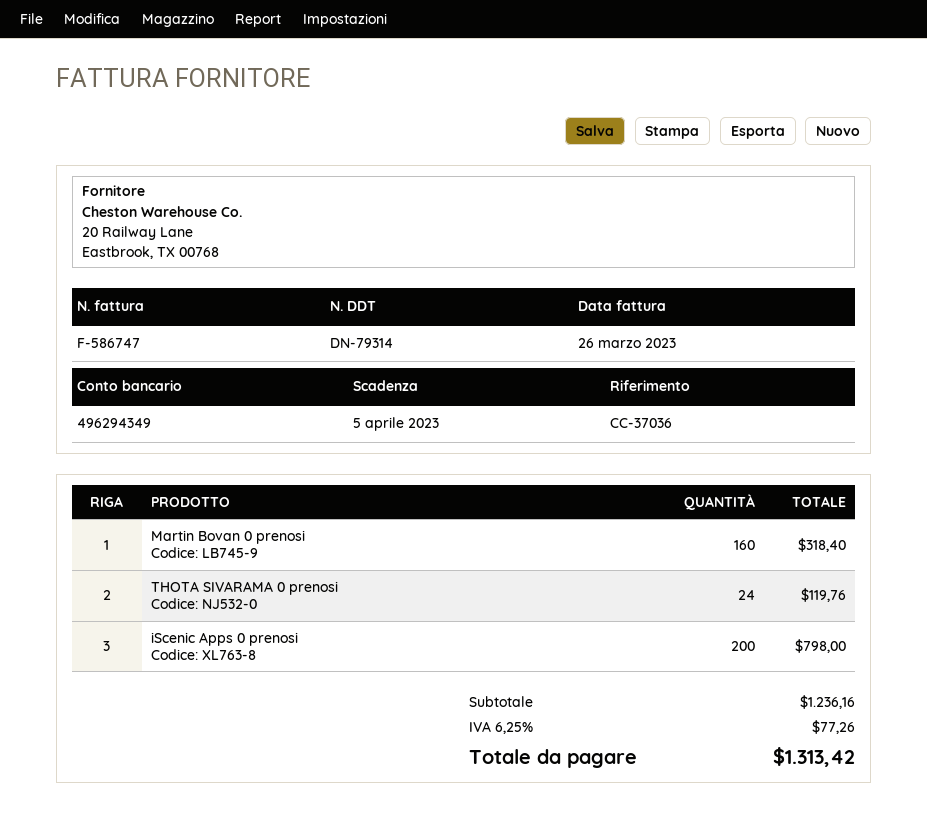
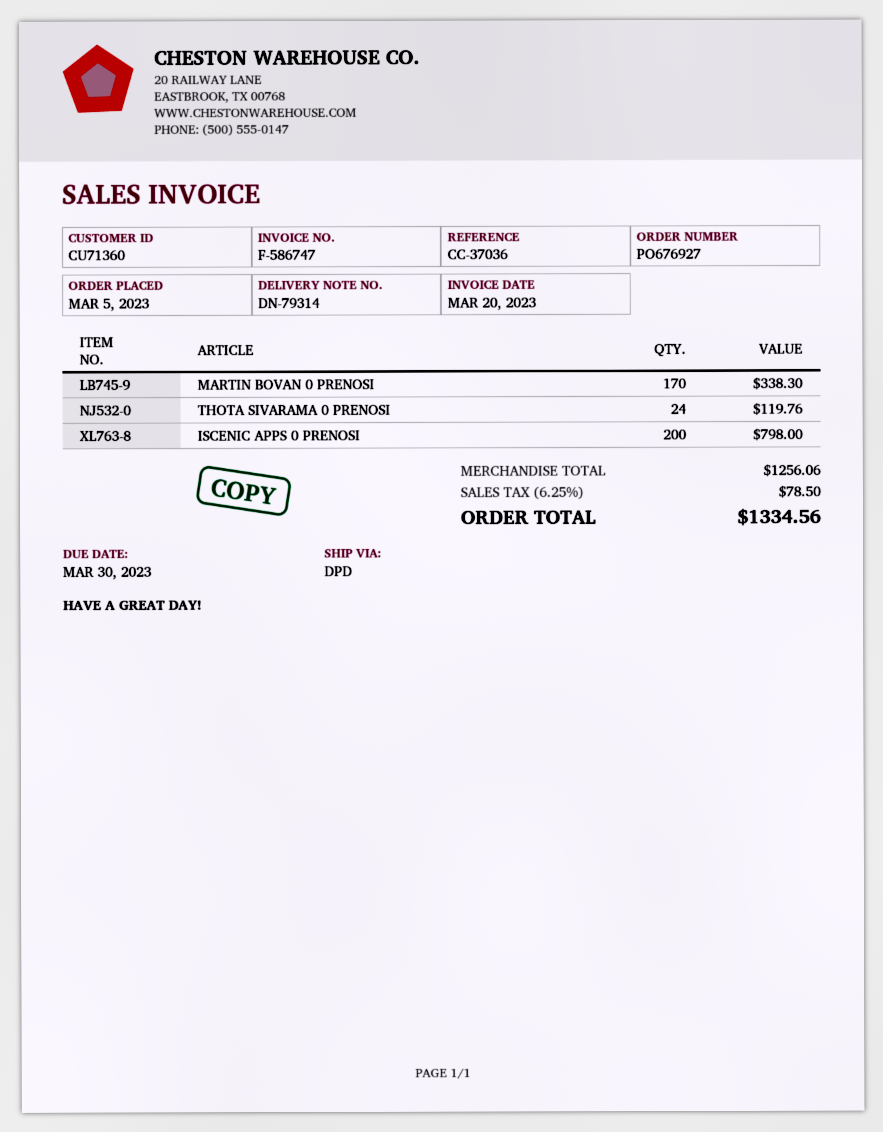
invoice date: 2023-03-26 -> 2023-03-20
due date: 2023-04-05 -> 2023-03-30
Martin Bovan 0 prenosi: 160 for 318.40 -> 170 for 338.30
subtotal: 1236.16 -> 1256.06
tax: 6.25% = 77.26 -> 6.25% = 78.50
total: 1313.42 -> 1334.56

